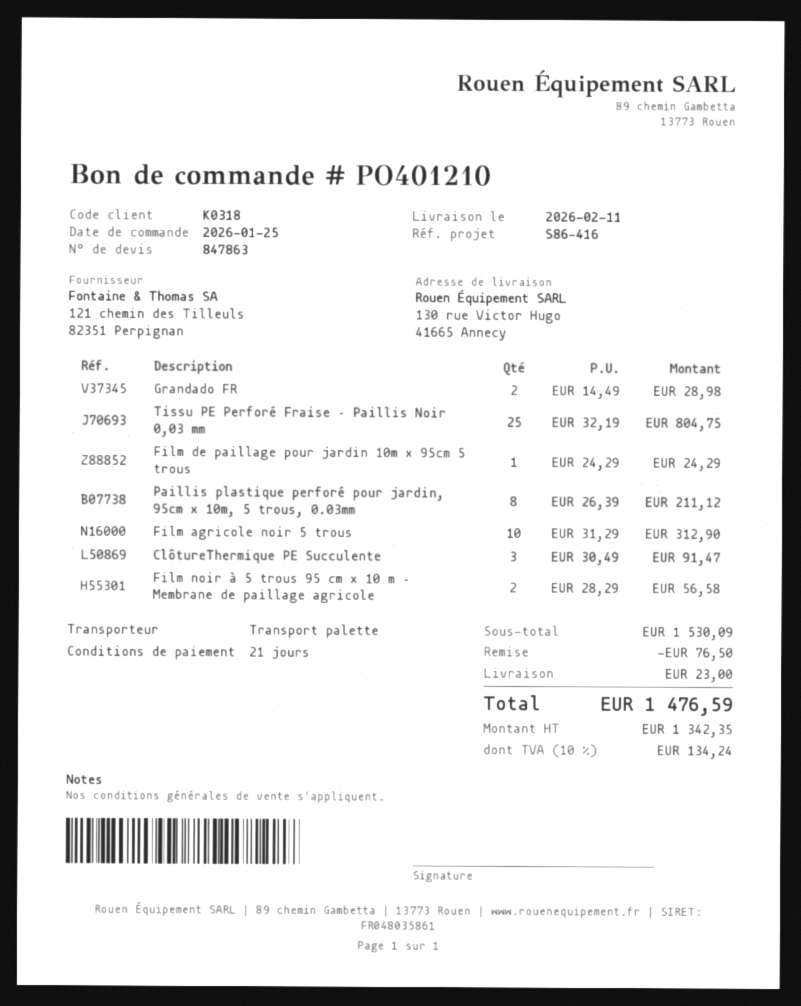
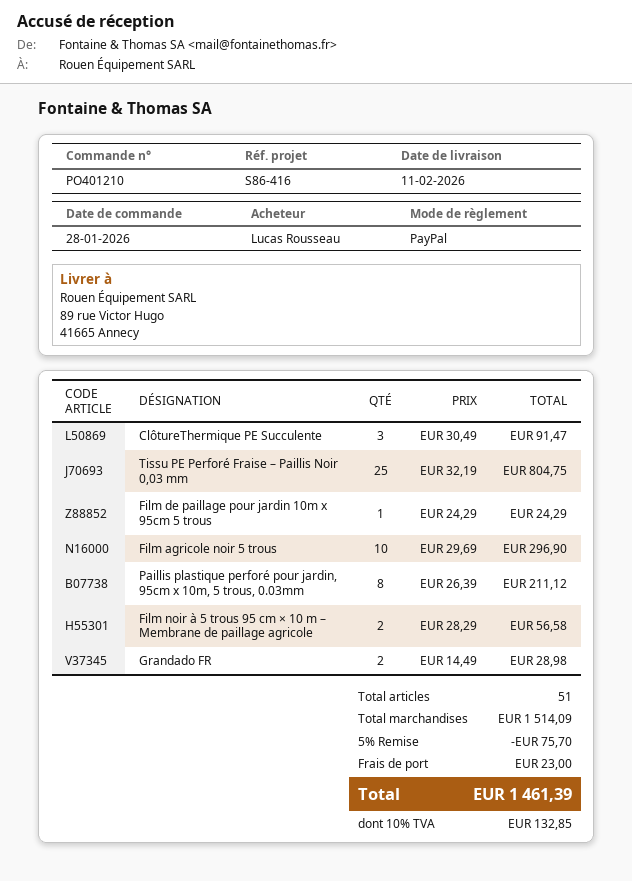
order date: 2026-01-25 -> 2026-01-28
ship to: 130 rue Victor Hugo, 41665 Annecy -> 89 rue Victor Hugo, 41665 Annecy
Film agricole noir 5 trous: 10 x 31.29 = 312.90 -> 10 x 29.69 = 296.90
subtotal: 1530.09 -> 1514.09
discount: 76.50 -> 75.70
tax: 10% = 134.24 -> 10% = 132.85
total: 1476.59 -> 1461.39

